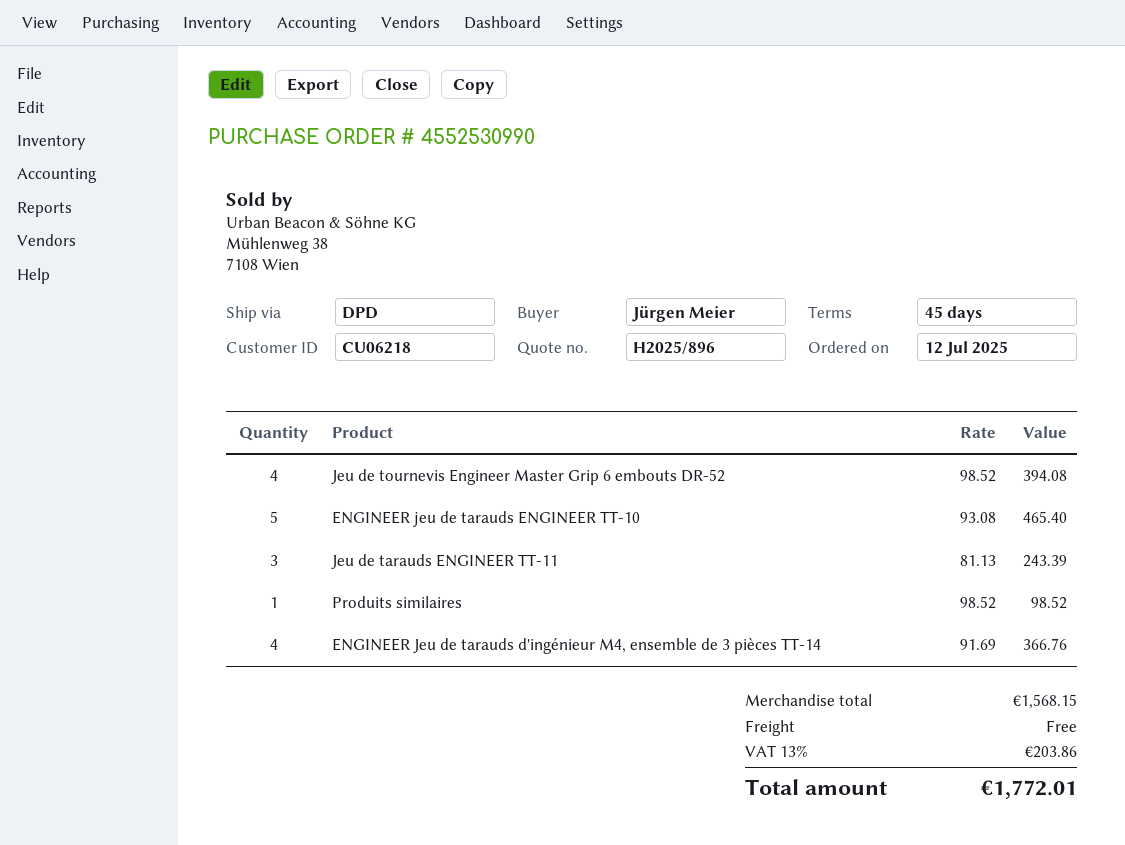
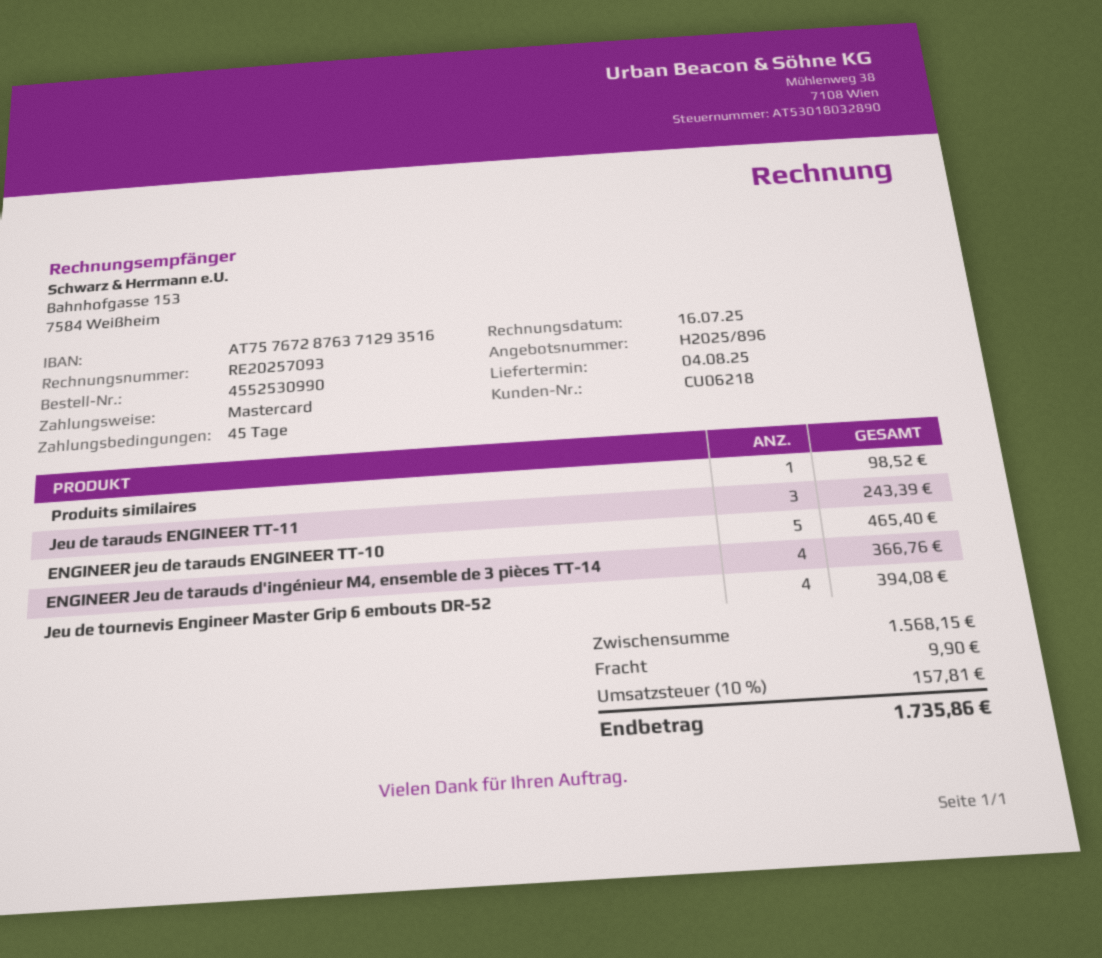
shipping: 0.00 -> 9.90
tax: 13% = 203.86 -> 10% = 157.81
total: 1772.01 -> 1735.86

